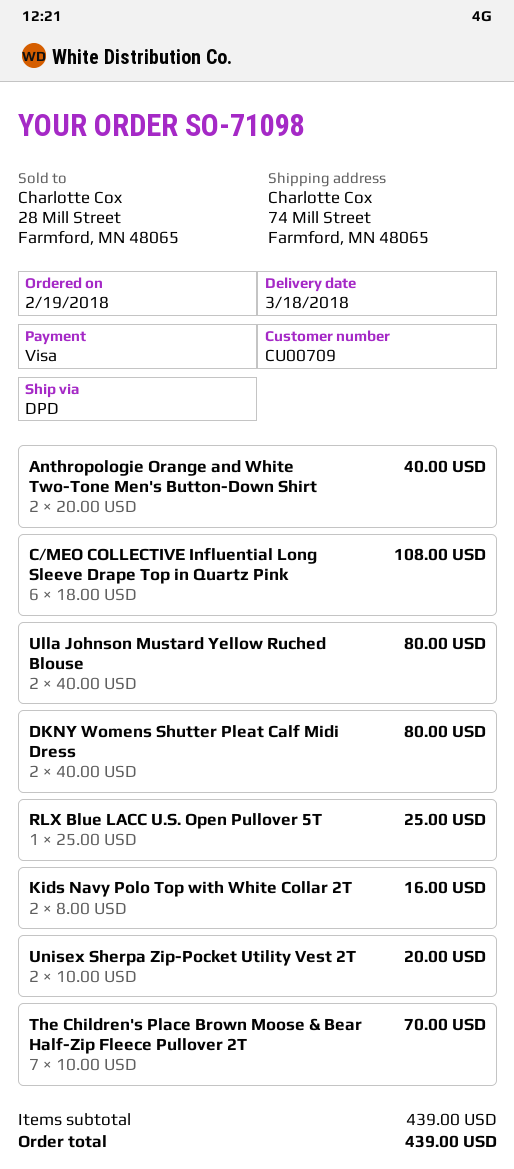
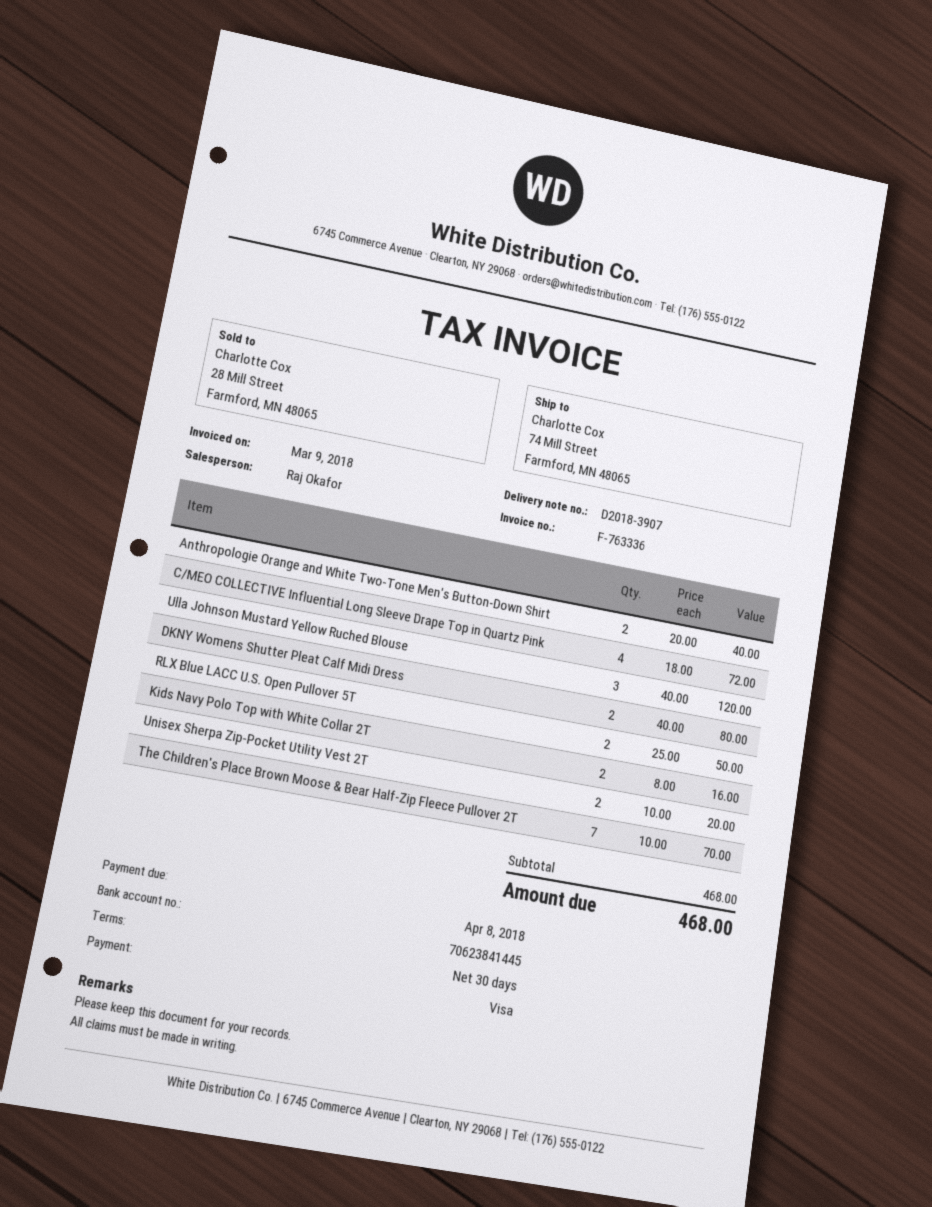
C/MEO COLLECTIVE Influential Long Sleeve Drape Top in Quartz Pink: 6 x 18.00 = 108.00 -> 4 x 18.00 = 72.00
Ulla Johnson Mustard Yellow Ruched Blouse: 2 x 40.00 = 80.00 -> 3 x 40.00 = 120.00
RLX Blue LACC U.S. Open Pullover 5T: 1 x 25.00 = 25.00 -> 2 x 25.00 = 50.00
subtotal: 439.00 -> 468.00
total: 439.00 -> 468.00

